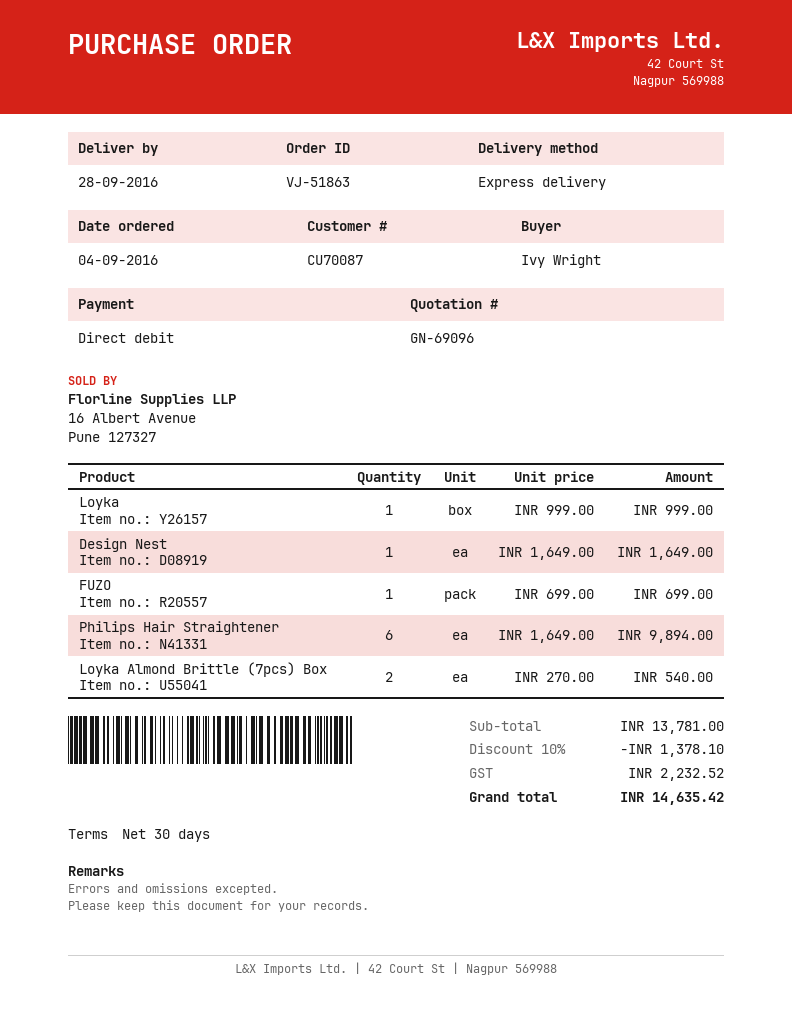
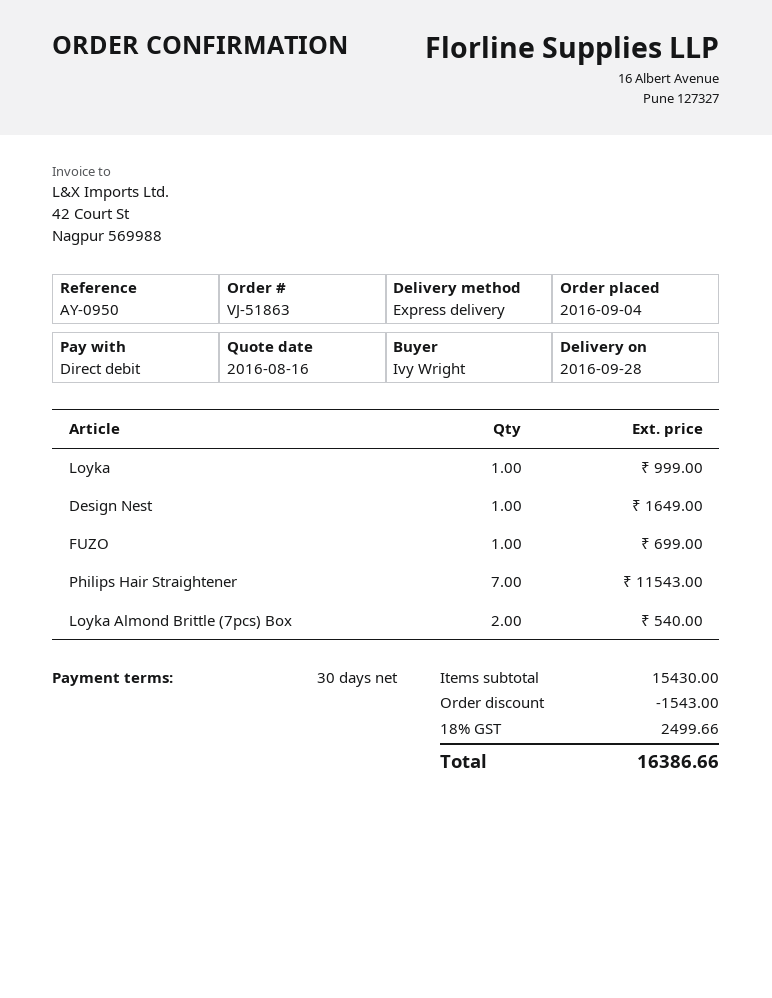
Philips Hair Straightener: 6 for 9894.00 -> 7 for 11543.00
subtotal: 13781.00 -> 15430.00
discount: 1378.10 -> 1543.00
tax: 2232.52 -> 2499.66
total: 14635.42 -> 16386.66

